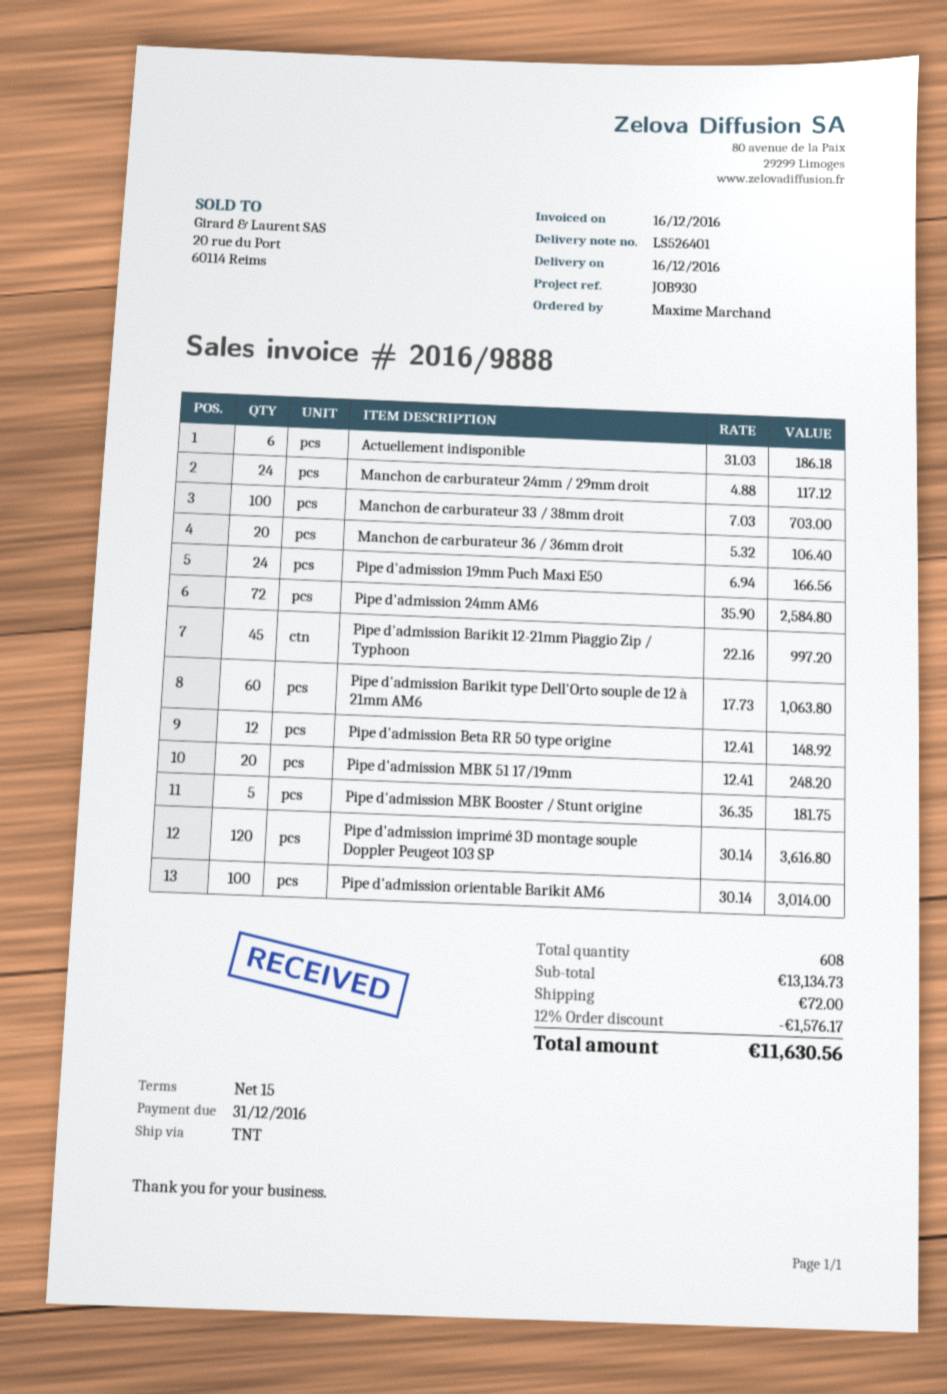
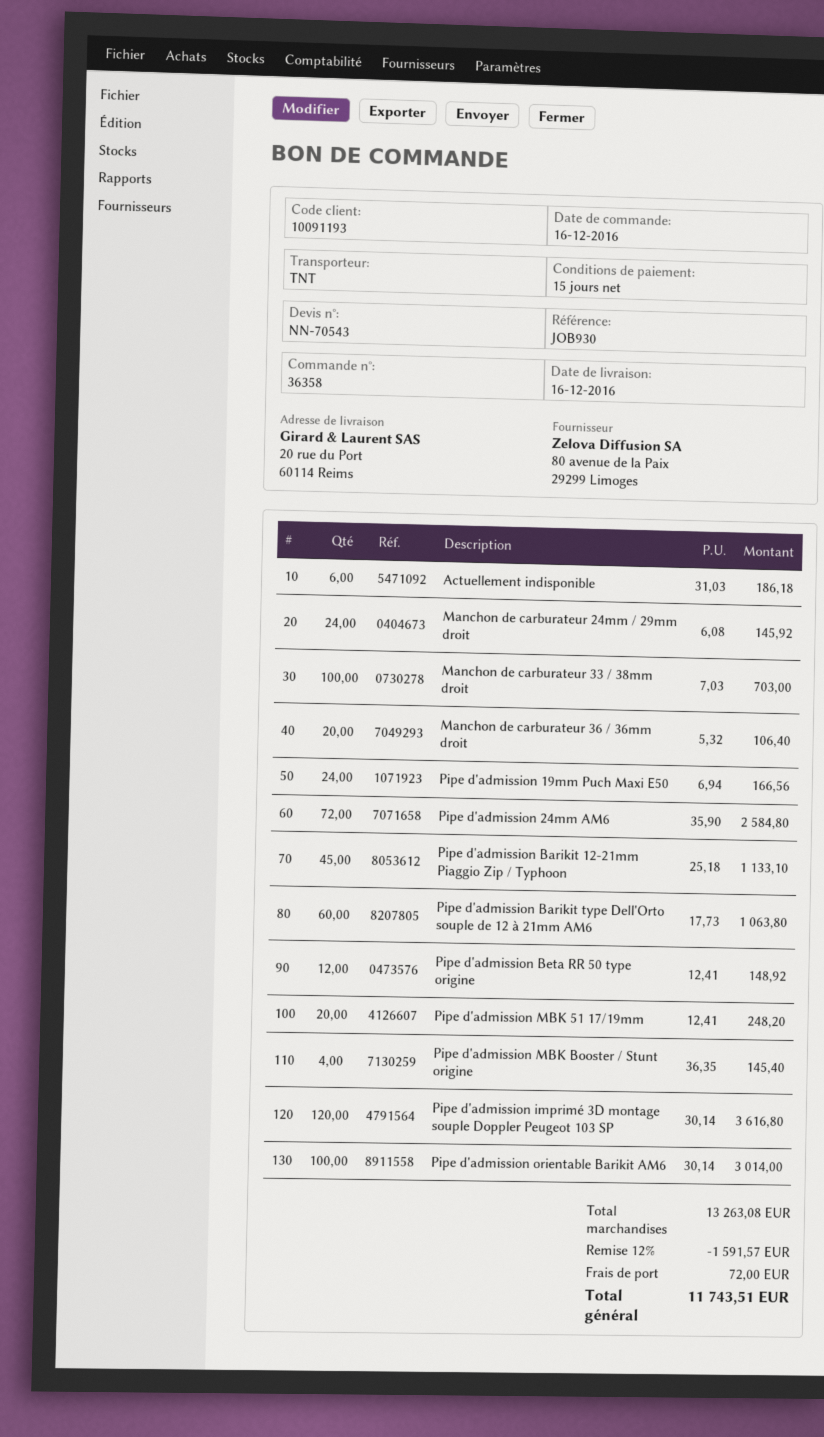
Manchon de carburateur 24mm / 29mm droit: 24 x 4.88 = 117.12 -> 24 x 6.08 = 145.92
Pipe d'admission Barikit 12-21mm Piaggio Zip / Typhoon: 45 x 22.16 = 997.20 -> 45 x 25.18 = 1133.10
Pipe d'admission MBK Booster / Stunt origine: 5 x 36.35 = 181.75 -> 4 x 36.35 = 145.40
subtotal: 13134.73 -> 13263.08
discount: 12% = 1576.17 -> 12% = 1591.57
total: 11630.56 -> 11743.51

